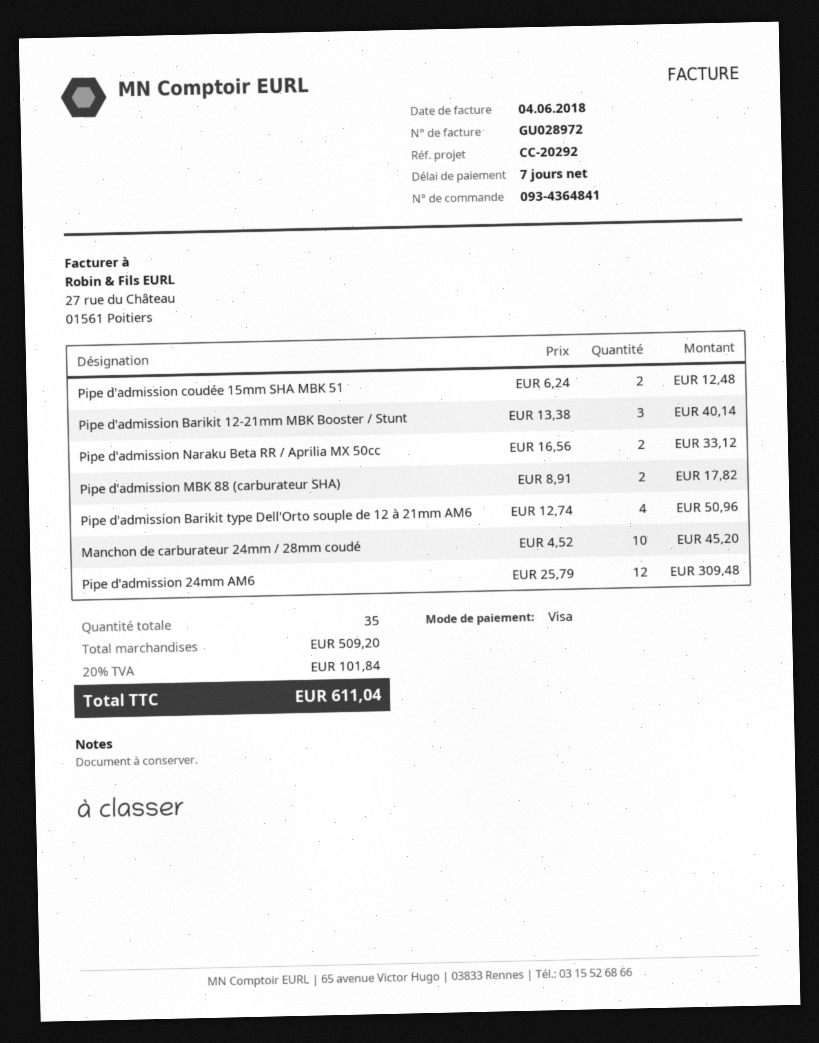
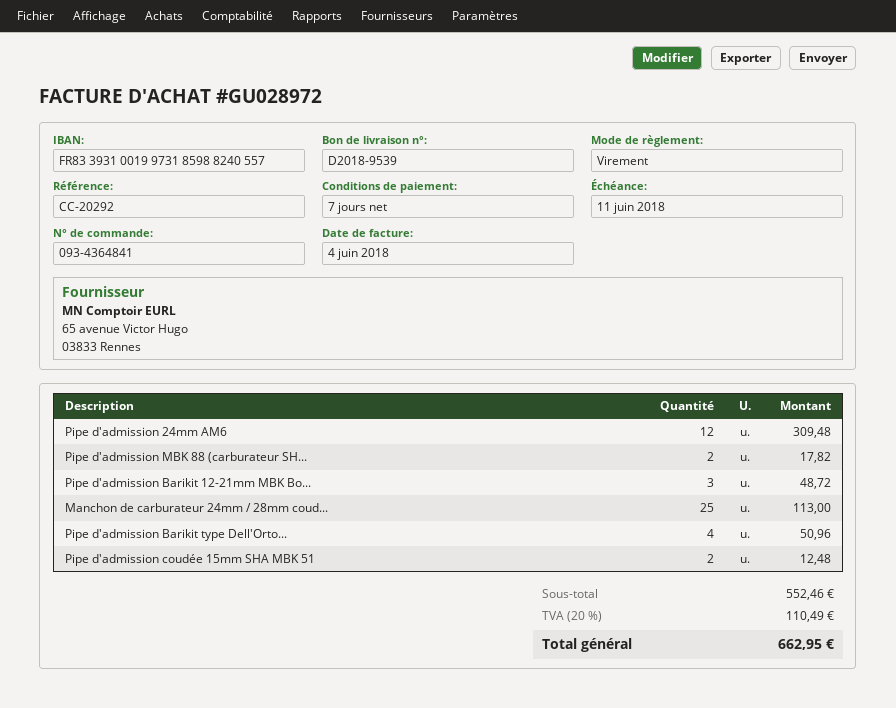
payment method: Visa -> bank transfer
Pipe d'admission Barikit 12-21mm MBK Booster / Stunt: 3 for 40.14 -> 3 for 48.72
Pipe d'admission Naraku Beta RR / Aprilia MX 50cc: 2 for 33.12 -> none
Manchon de carburateur 24mm / 28mm coudé: 10 for 45.20 -> 25 for 113.00
subtotal: 509.20 -> 552.46
tax: 20% = 101.84 -> 20% = 110.49
total: 611.04 -> 662.95

